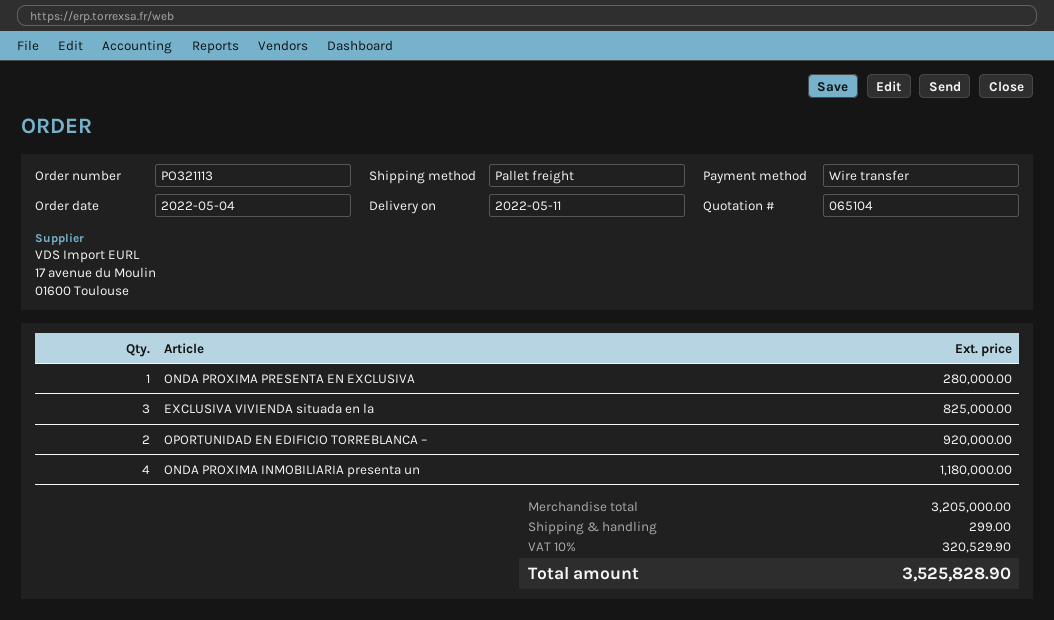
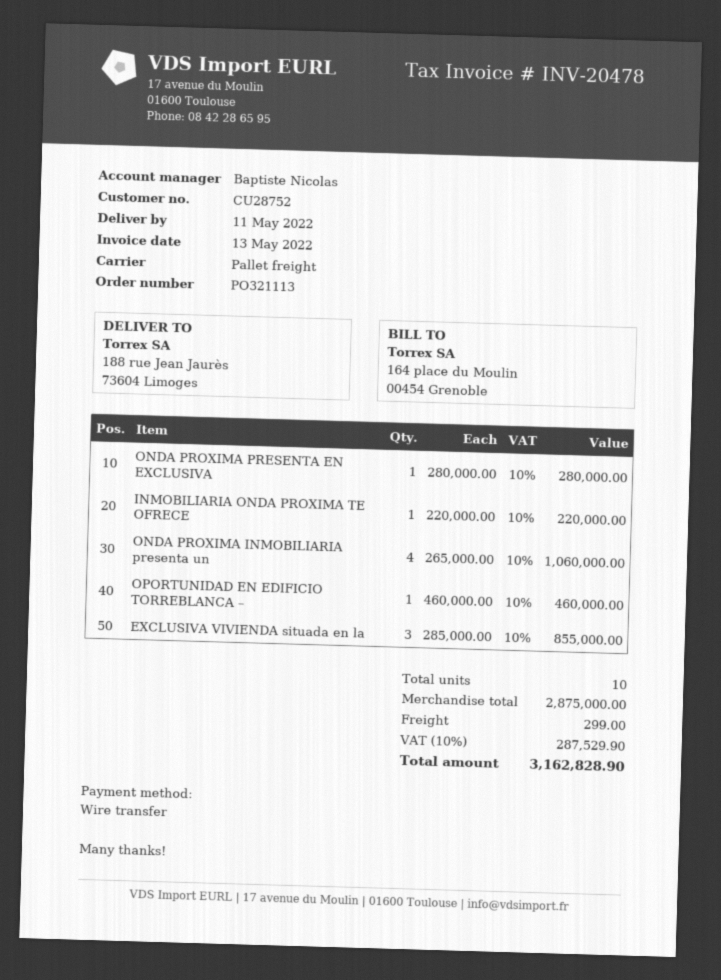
EXCLUSIVA VIVIENDA situada en la: 3 for 825000.00 -> 3 for 855000.00
OPORTUNIDAD EN EDIFICIO TORREBLANCA –: 2 for 920000.00 -> 1 for 460000.00
ONDA PROXIMA INMOBILIARIA presenta un: 4 for 1180000.00 -> 4 for 1060000.00
INMOBILIARIA ONDA PROXIMA TE OFRECE: none -> 1 for 220000.00
subtotal: 3205000.00 -> 2875000.00
tax: 10% = 320529.90 -> 10% = 287529.90
total: 3525828.90 -> 3162828.90

